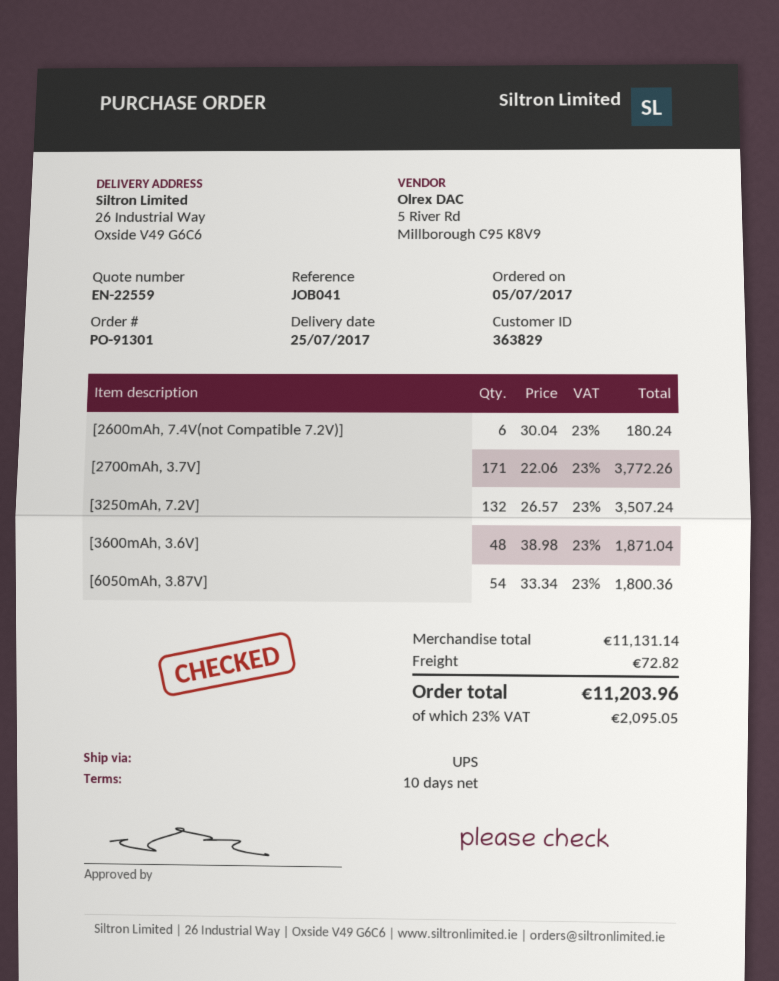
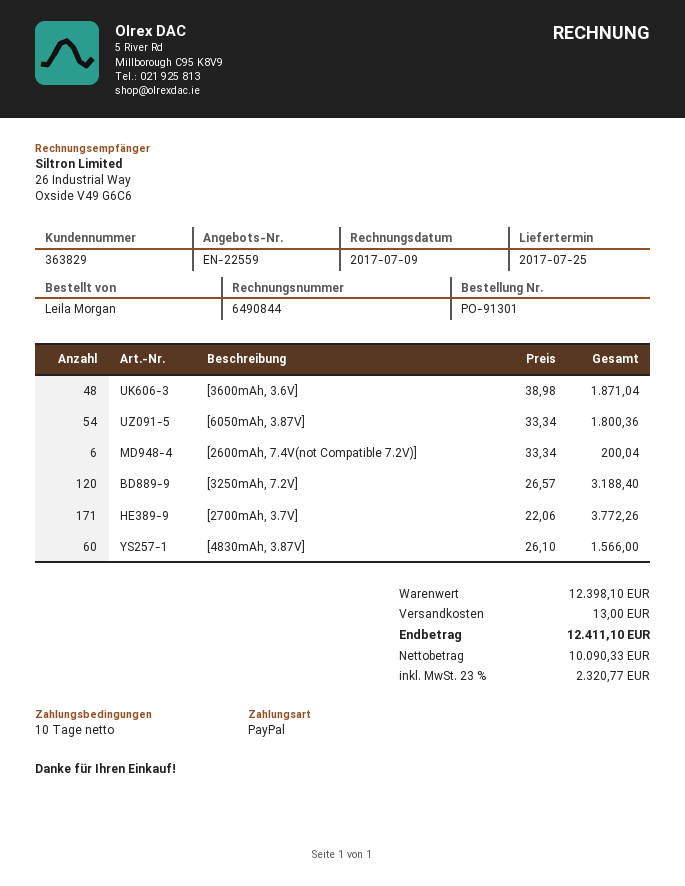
[2600mAh, 7.4V(not Compatible 7.2V)]: 6 x 30.04 = 180.24 -> 6 x 33.34 = 200.04
[3250mAh, 7.2V]: 132 x 26.57 = 3507.24 -> 120 x 26.57 = 3188.40
[4830mAh, 3.87V]: none -> 60 x 26.10 = 1566.00
subtotal: 11131.14 -> 12398.10
shipping: 72.82 -> 13.00
tax: 23% = 2095.05 -> 23% = 2320.77
total: 11203.96 -> 12411.10

